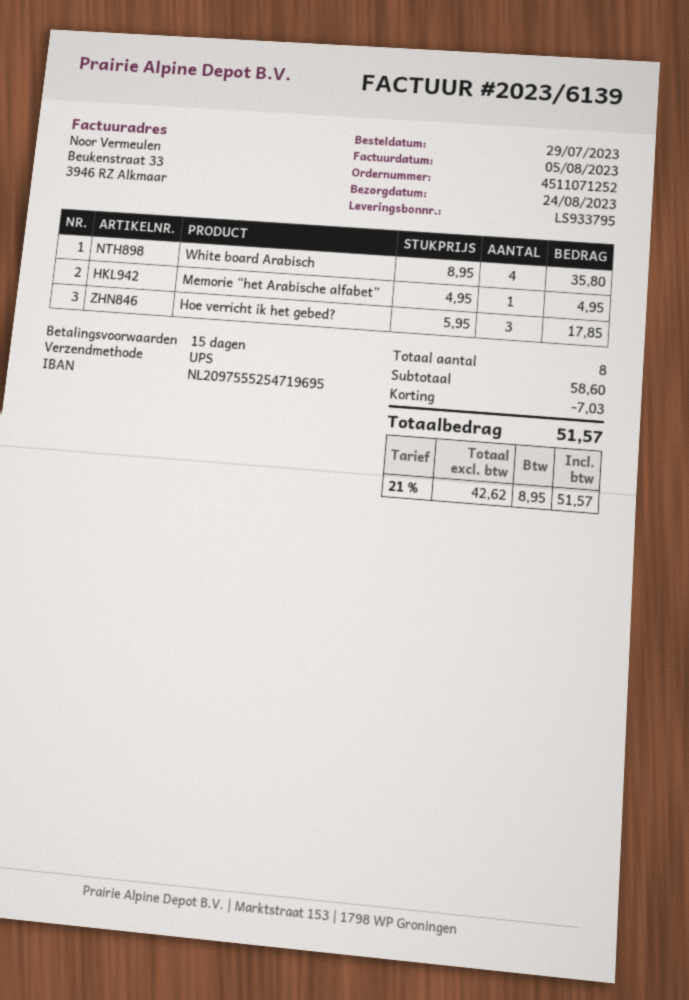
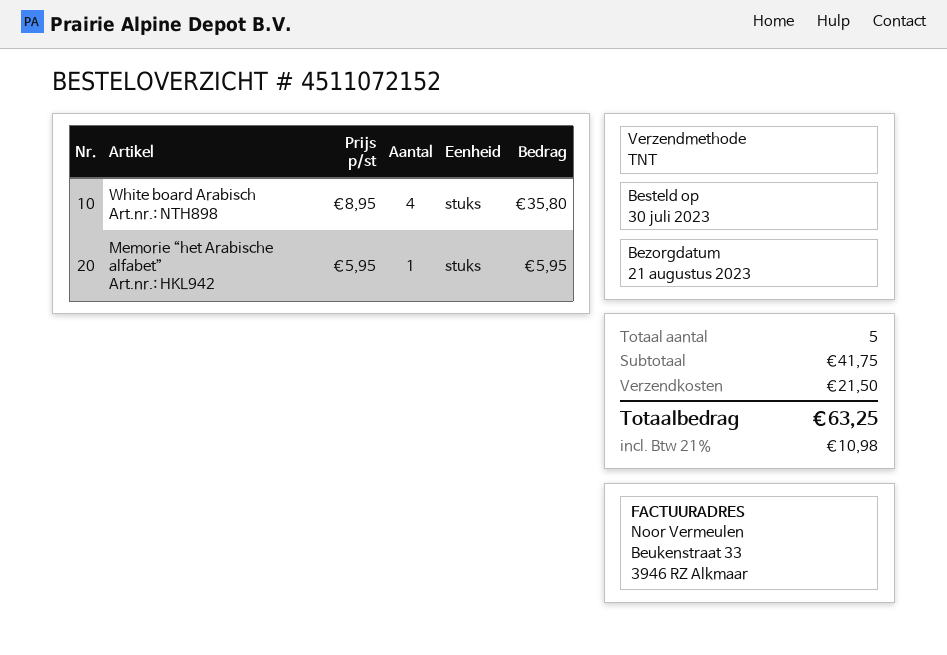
order number: 4511071252 -> 4511072152
order date: 2023-07-29 -> 2023-07-30
delivery date: 2023-08-24 -> 2023-08-21
shipping method: UPS -> TNT
Memorie “het Arabische alfabet”: 1 x 4.95 = 4.95 -> 1 x 5.95 = 5.95
Hoe verricht ik het gebed?: 3 x 5.95 = 17.85 -> none
total quantity: 8 -> 5
subtotal: 58.60 -> 41.75
discount: 7.03 -> none
shipping: none -> 21.50
tax: 21% = 8.95 -> 21% = 10.98
total: 51.57 -> 63.25

